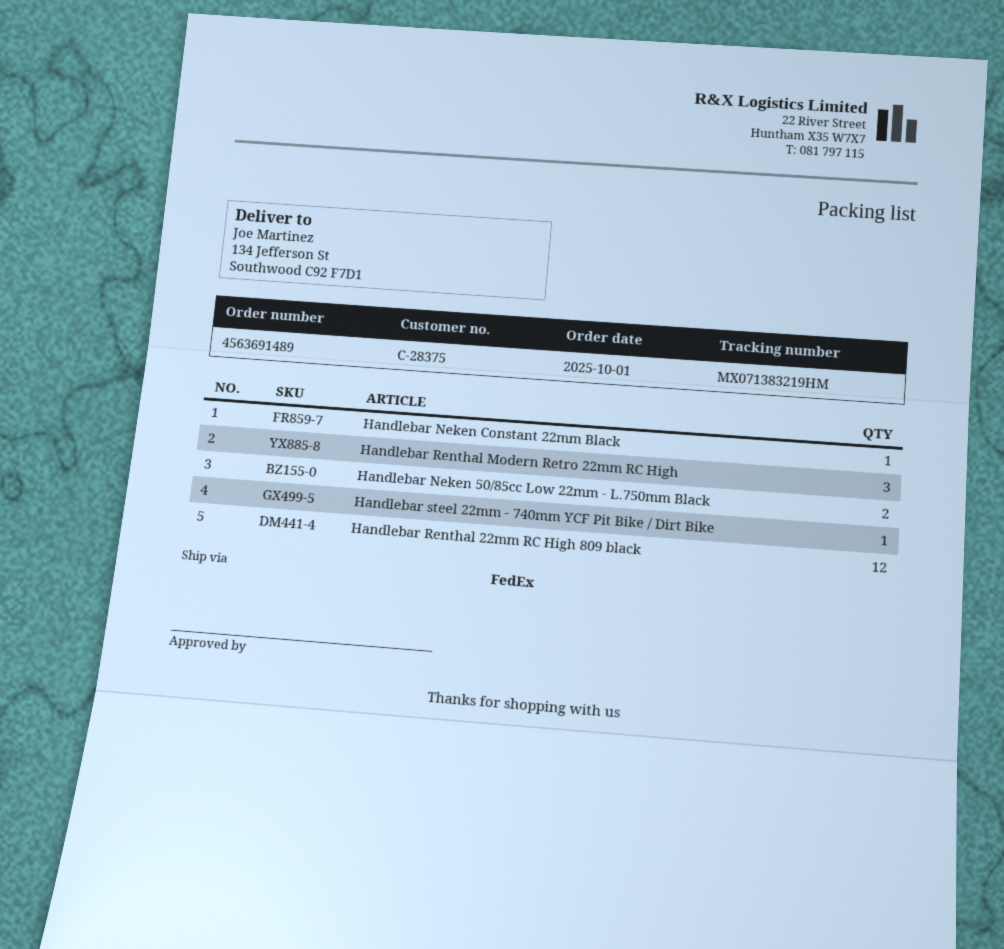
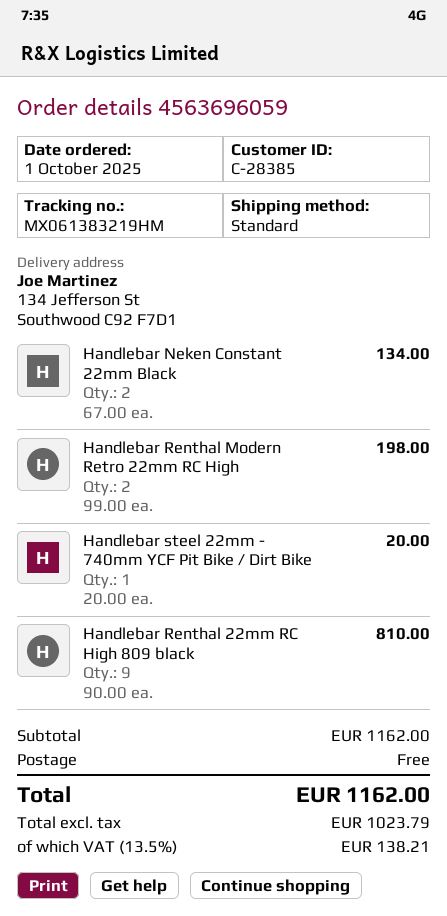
order number: 4563691489 -> 4563696059
customer number: C-28375 -> C-28385
shipping method: FedEx -> standard
tracking number: MX071383219HM -> MX061383219HM
Handlebar Neken Constant 22mm Black: 1 -> 2
Handlebar Renthal Modern Retro 22mm RC High: 3 -> 2
Handlebar Neken 50/85cc Low 22mm - L.750mm Black: 2 -> none
Handlebar Renthal 22mm RC High 809 black: 12 -> 9

